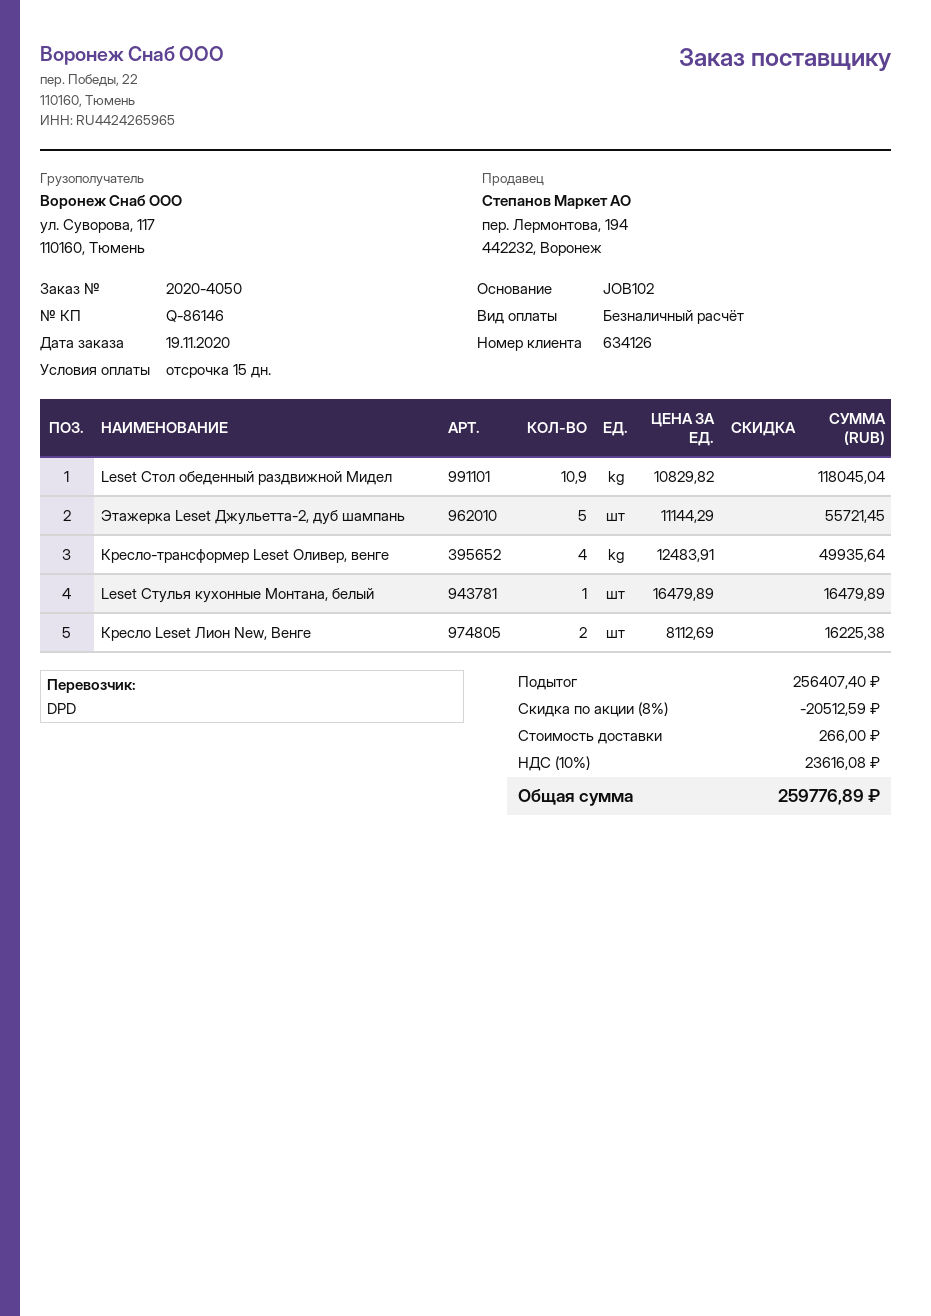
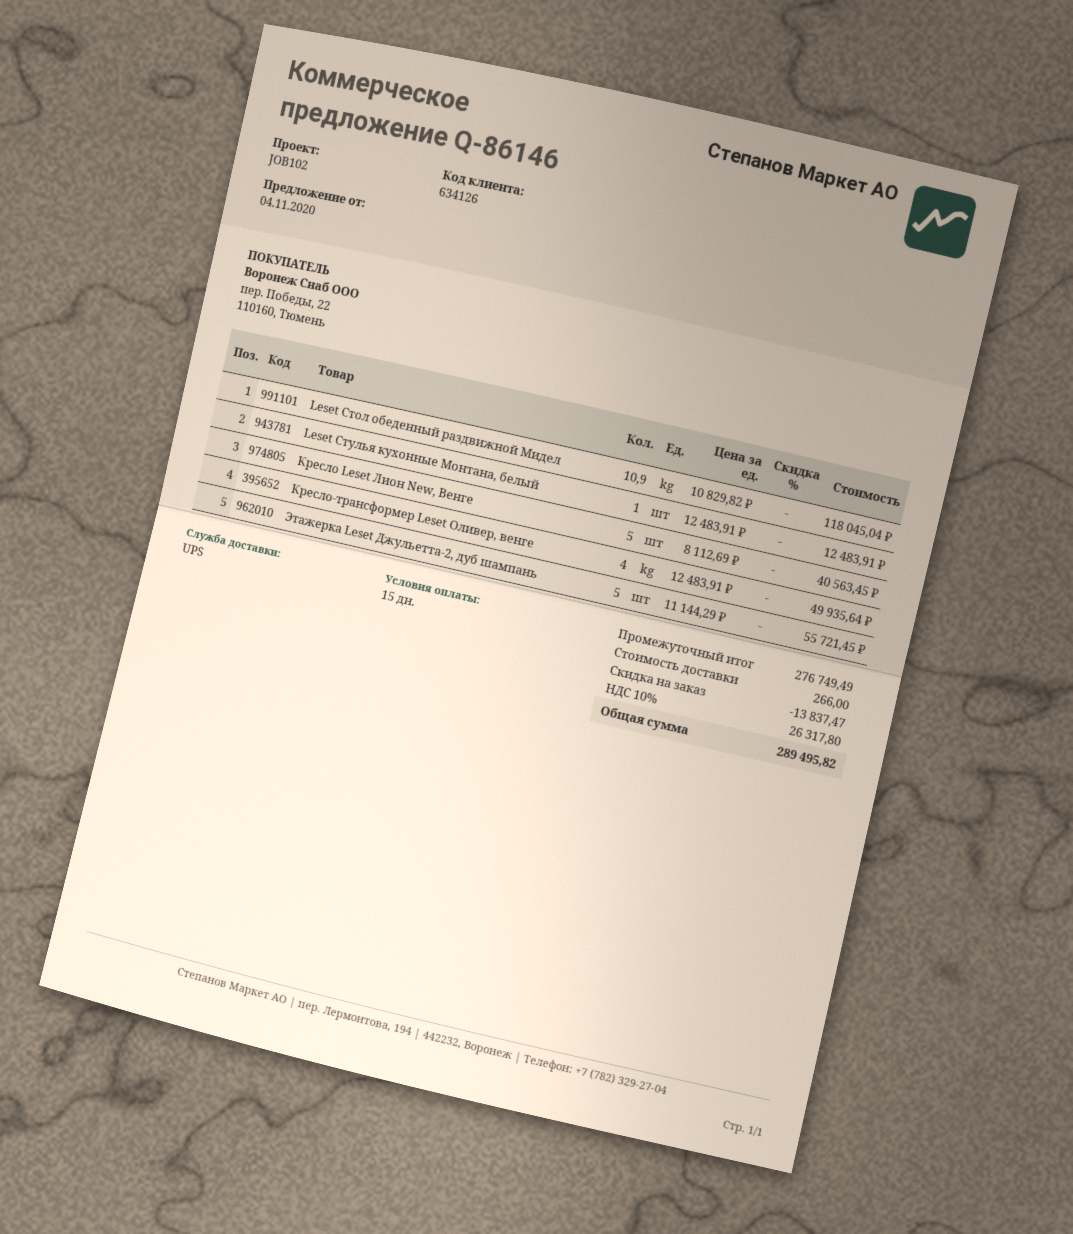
shipping method: DPD -> UPS
Leset Стулья кухонные Монтана, белый: 1 x 16479.89 = 16479.89 -> 1 x 12483.91 = 12483.91
Кресло Leset Лион New, Венге: 2 x 8112.69 = 16225.38 -> 5 x 8112.69 = 40563.45
subtotal: 256407.40 -> 276749.49
discount: 20512.59 -> 13837.47
tax: 10% = 23616.08 -> 10% = 26317.80
total: 259776.89 -> 289495.82

